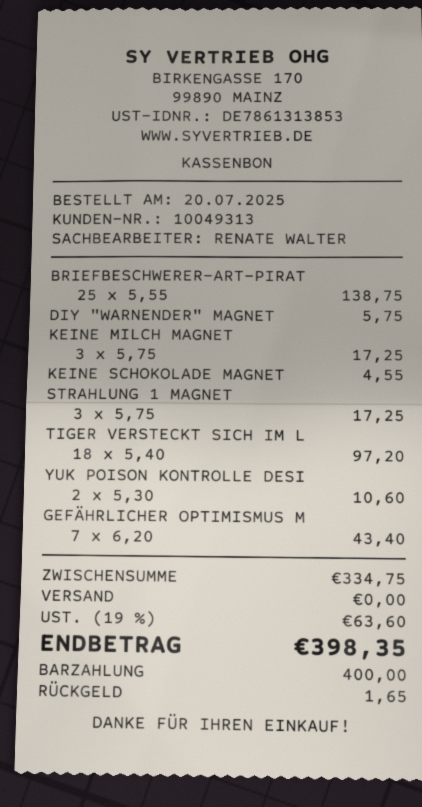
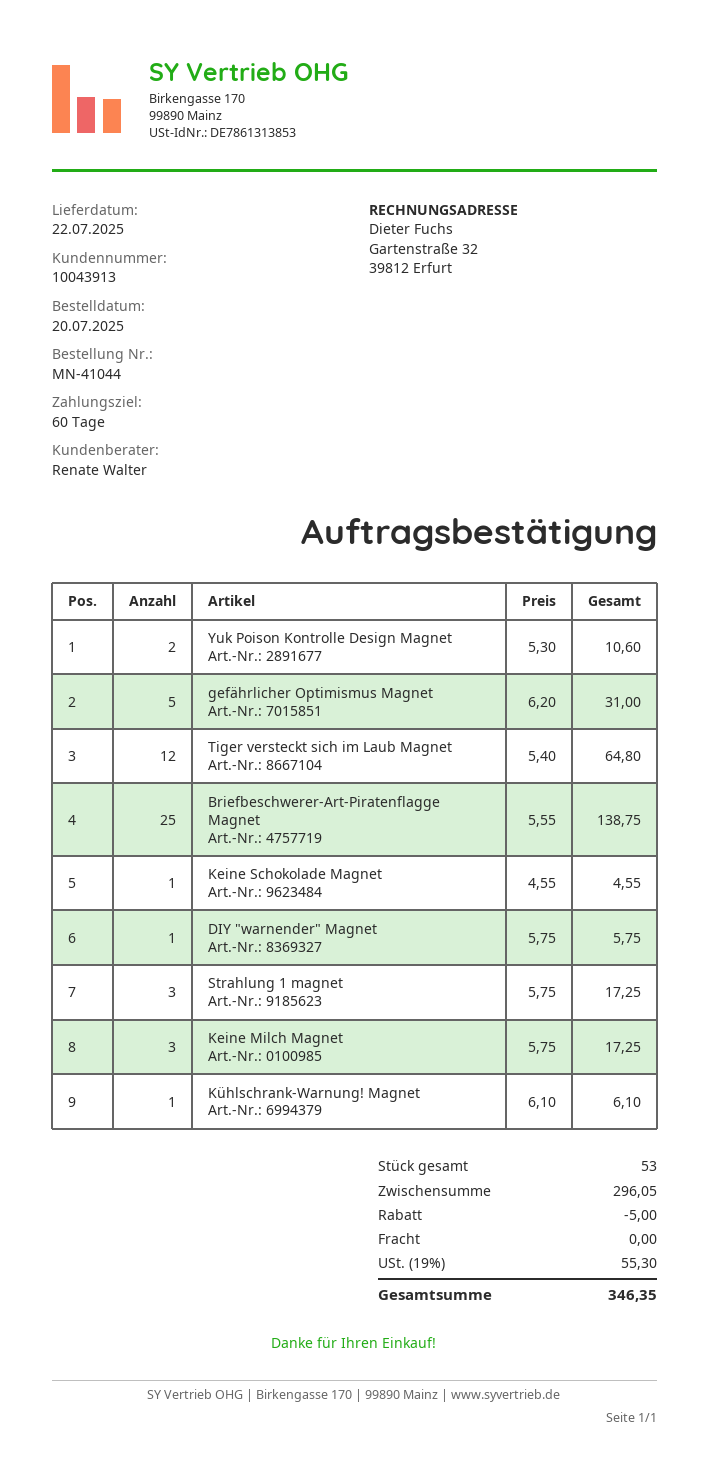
customer number: 10049313 -> 10043913
TIGER VERSTECKT SICH IM L: 18 x 5.40 = 97.20 -> 12 x 5.40 = 64.80
GEFÄHRLICHER OPTIMISMUS M: 7 x 6.20 = 43.40 -> 5 x 6.20 = 31.00
Kühlschrank-Warnung! Magnet: none -> 1 x 6.10 = 6.10
subtotal: 334.75 -> 296.05
discount: none -> 5.00
tax: 19% = 63.60 -> 19% = 55.30
total: 398.35 -> 346.35

